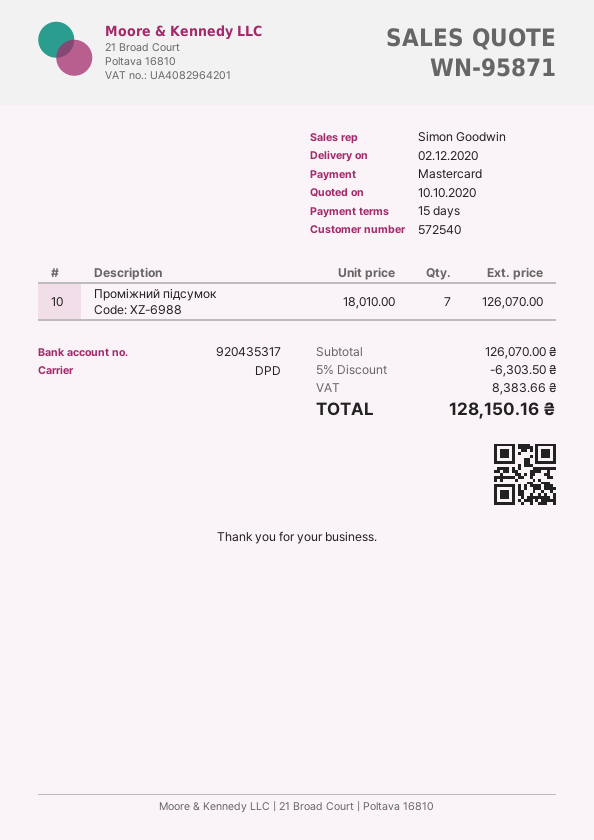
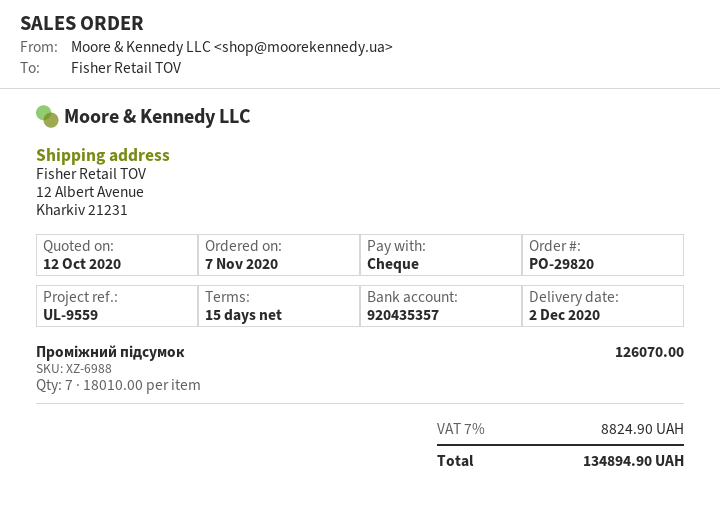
quote date: 2020-10-10 -> 2020-10-12
payment method: Mastercard -> cheque
bank account: 920435317 -> 920435357
discount: 5% = 6303.50 -> none
tax: 8383.66 -> 8824.90
total: 128150.16 -> 134894.90

